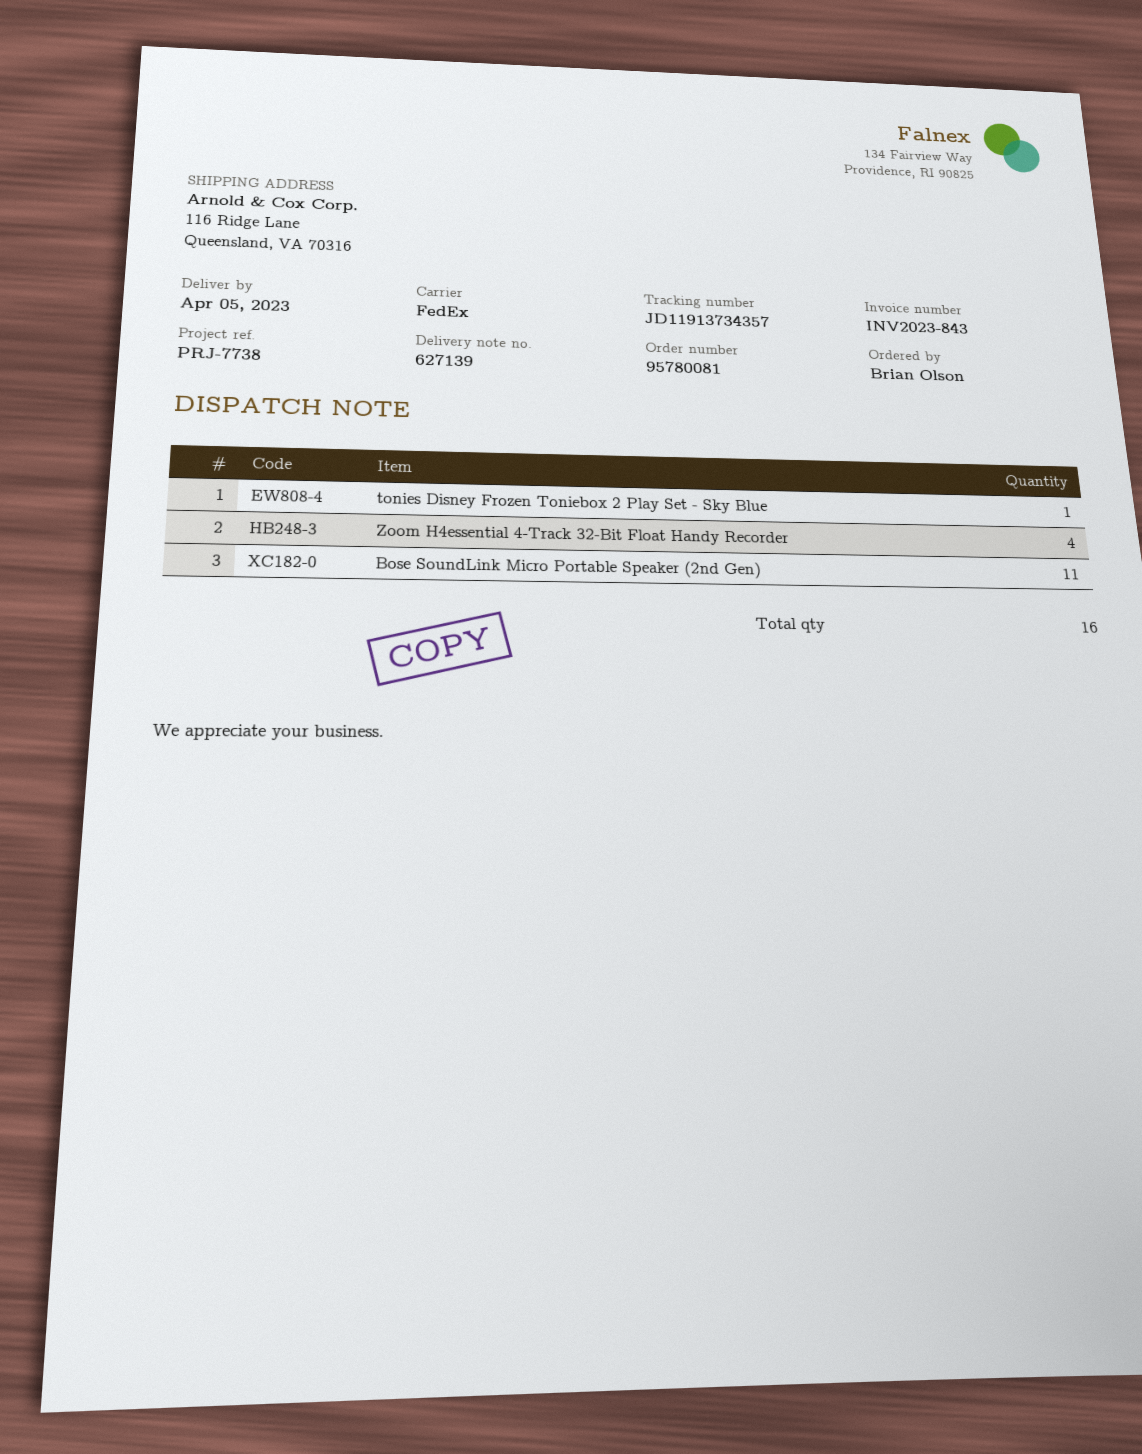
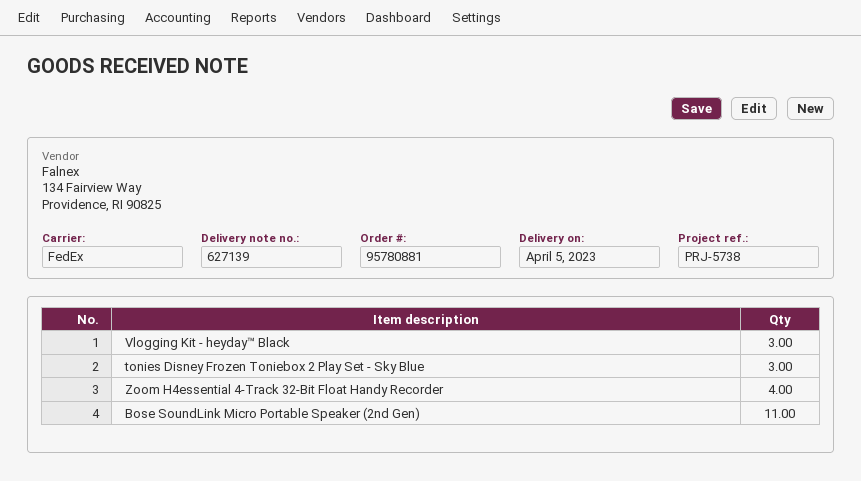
order number: 95780081 -> 95780881
reference: PRJ-7738 -> PRJ-5738
tonies Disney Frozen Toniebox 2 Play Set - Sky Blue: 1 -> 3
Vlogging Kit - heyday™ Black: none -> 3

